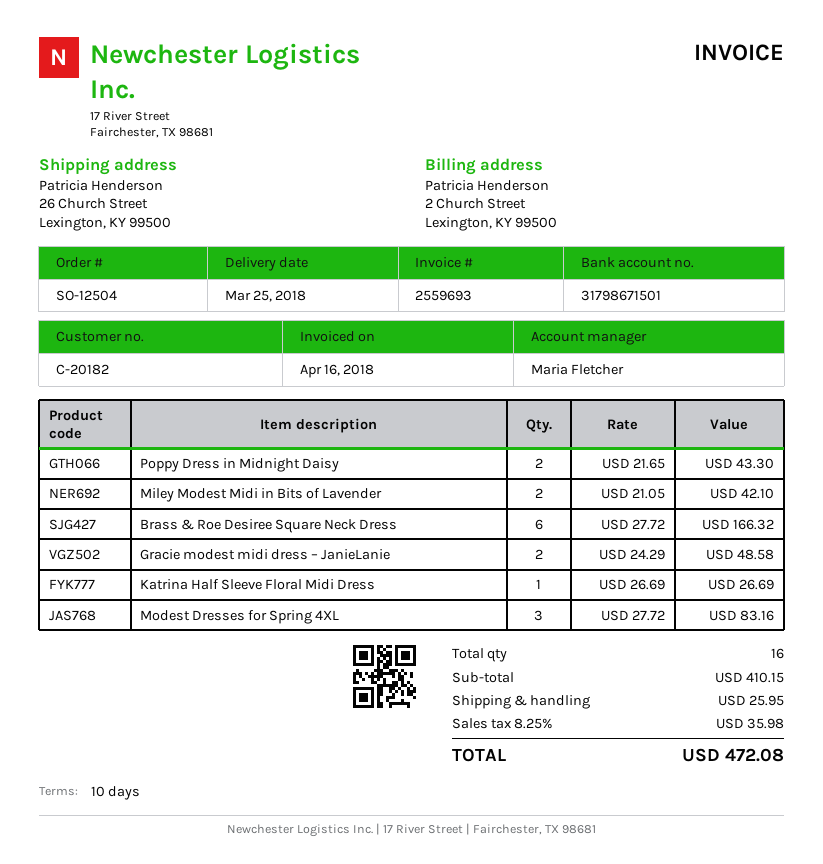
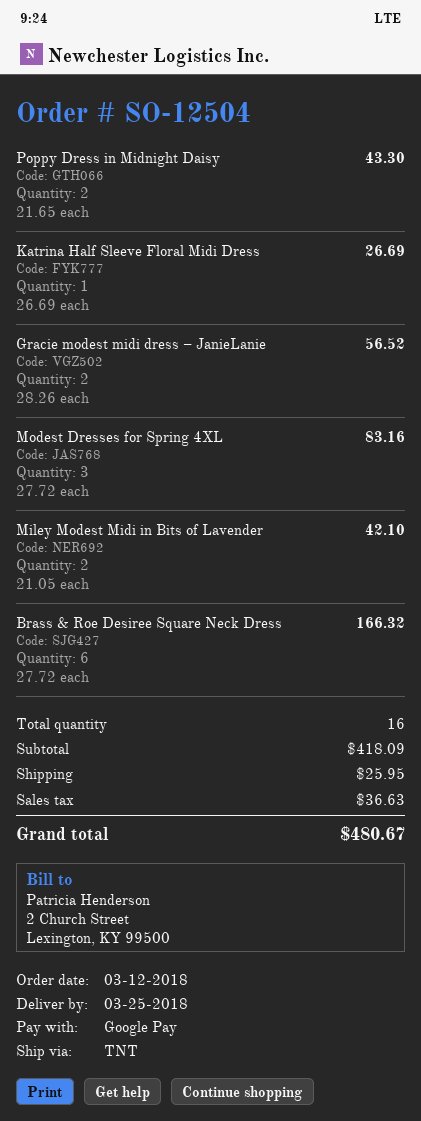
Gracie modest midi dress – JanieLanie: 2 x 24.29 = 48.58 -> 2 x 28.26 = 56.52
subtotal: 410.15 -> 418.09
tax: 35.98 -> 36.63
total: 472.08 -> 480.67

